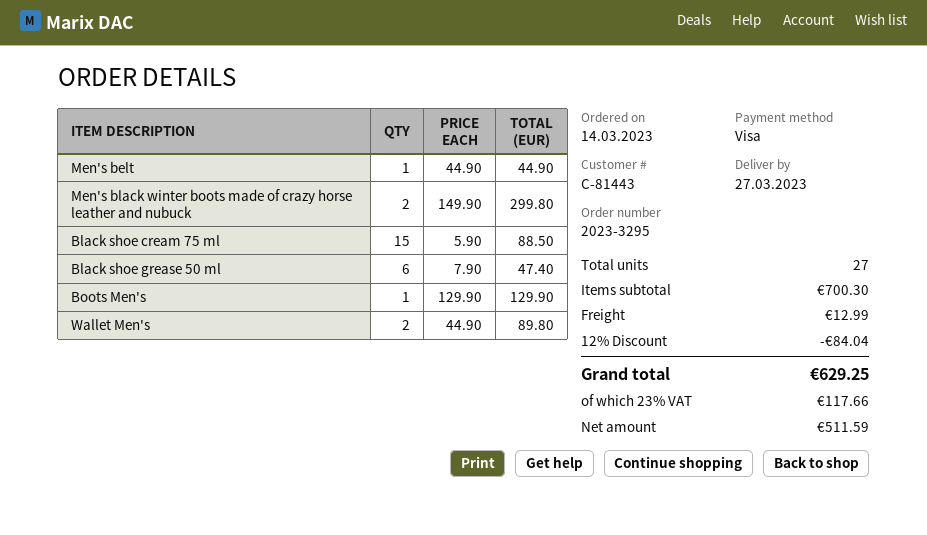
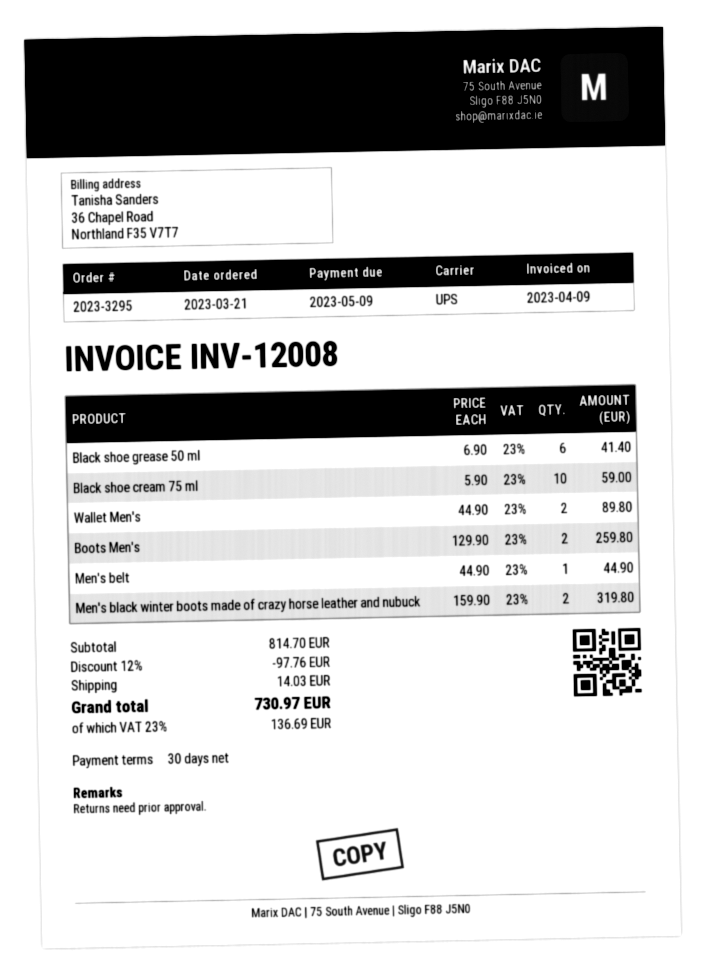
order date: 2023-03-14 -> 2023-03-21
Men's black winter boots made of crazy horse leather and nubuck: 2 x 149.90 = 299.80 -> 2 x 159.90 = 319.80
Black shoe cream 75 ml: 15 x 5.90 = 88.50 -> 10 x 5.90 = 59.00
Black shoe grease 50 ml: 6 x 7.90 = 47.40 -> 6 x 6.90 = 41.40
Boots Men's: 1 x 129.90 = 129.90 -> 2 x 129.90 = 259.80
subtotal: 700.30 -> 814.70
discount: 12% = 84.04 -> 12% = 97.76
shipping: 12.99 -> 14.03
tax: 23% = 117.66 -> 23% = 136.69
total: 629.25 -> 730.97

